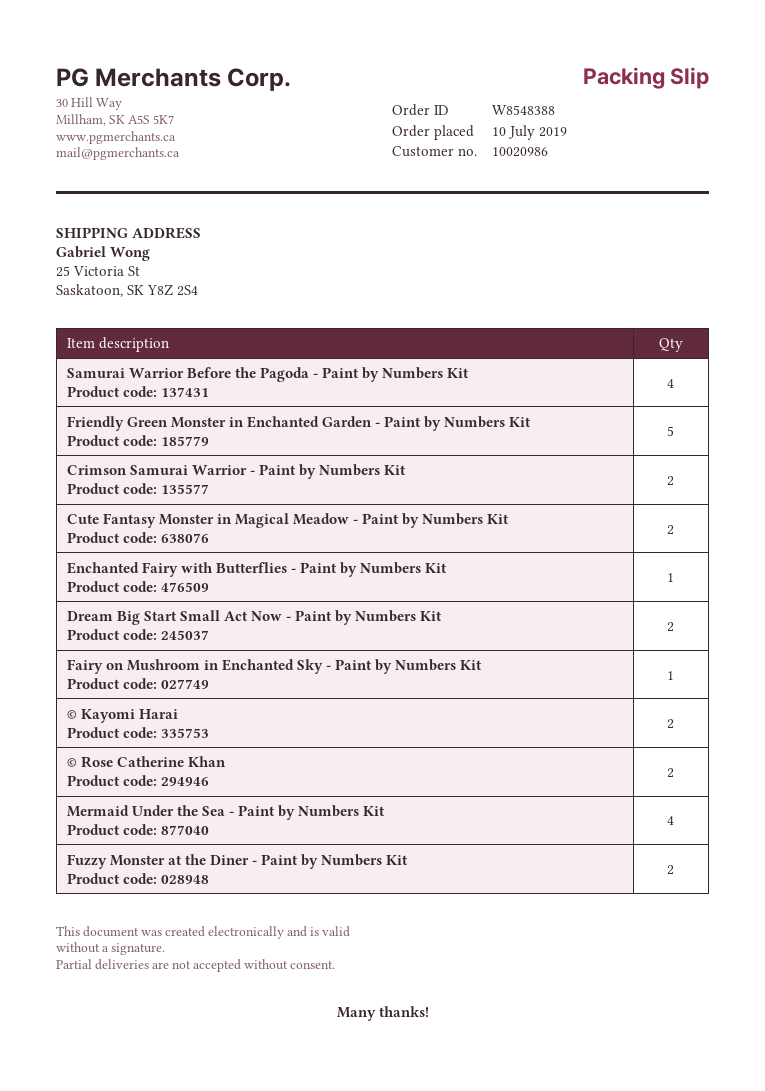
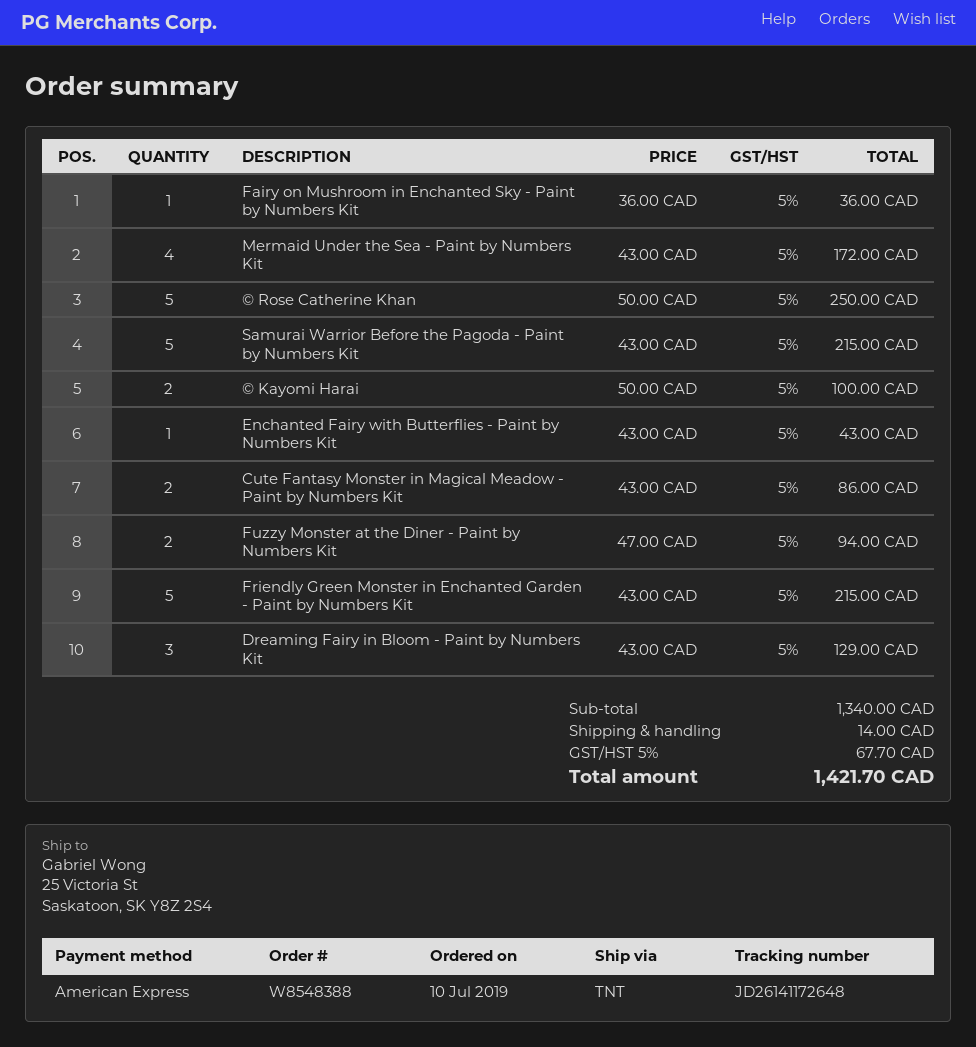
Samurai Warrior Before the Pagoda - Paint by Numbers Kit: 4 -> 5
Crimson Samurai Warrior - Paint by Numbers Kit: 2 -> none
Dream Big Start Small Act Now - Paint by Numbers Kit: 2 -> none
© Rose Catherine Khan: 2 -> 5
Dreaming Fairy in Bloom - Paint by Numbers Kit: none -> 3

